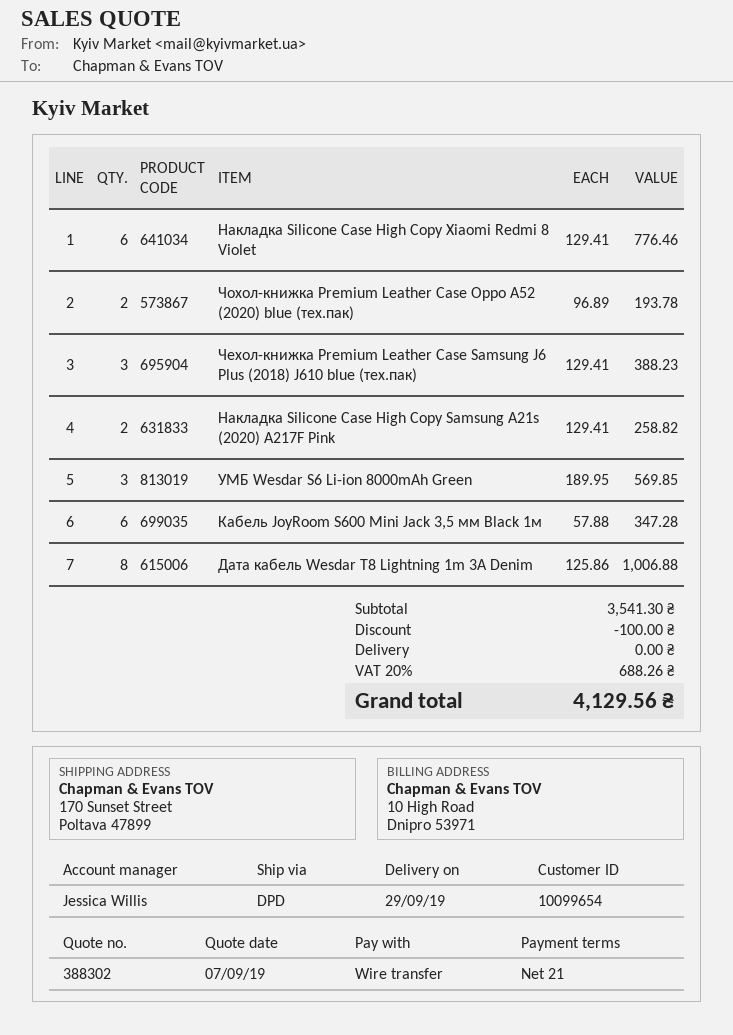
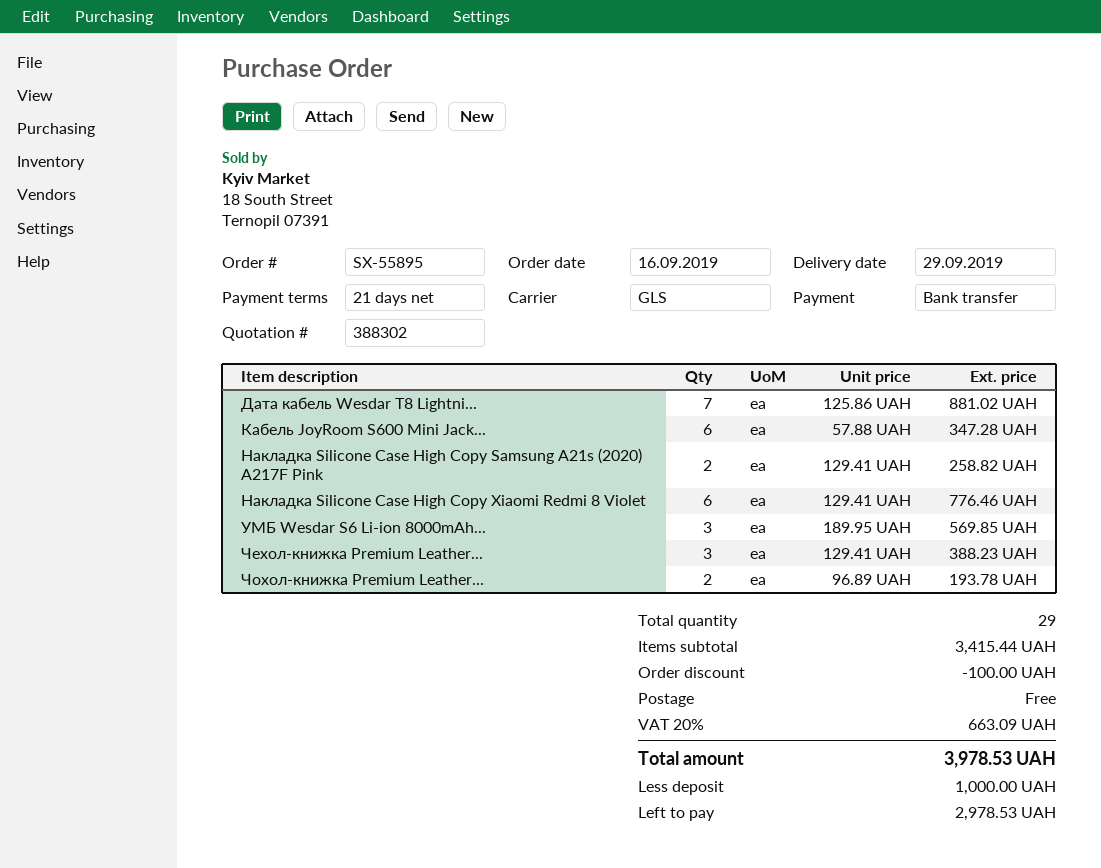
shipping method: DPD -> GLS
Дата кабель Wesdar T8 Lightning 1m 3A Denim: 8 x 125.86 = 1006.88 -> 7 x 125.86 = 881.02
subtotal: 3541.30 -> 3415.44
tax: 20% = 688.26 -> 20% = 663.09
total: 4129.56 -> 3978.53

